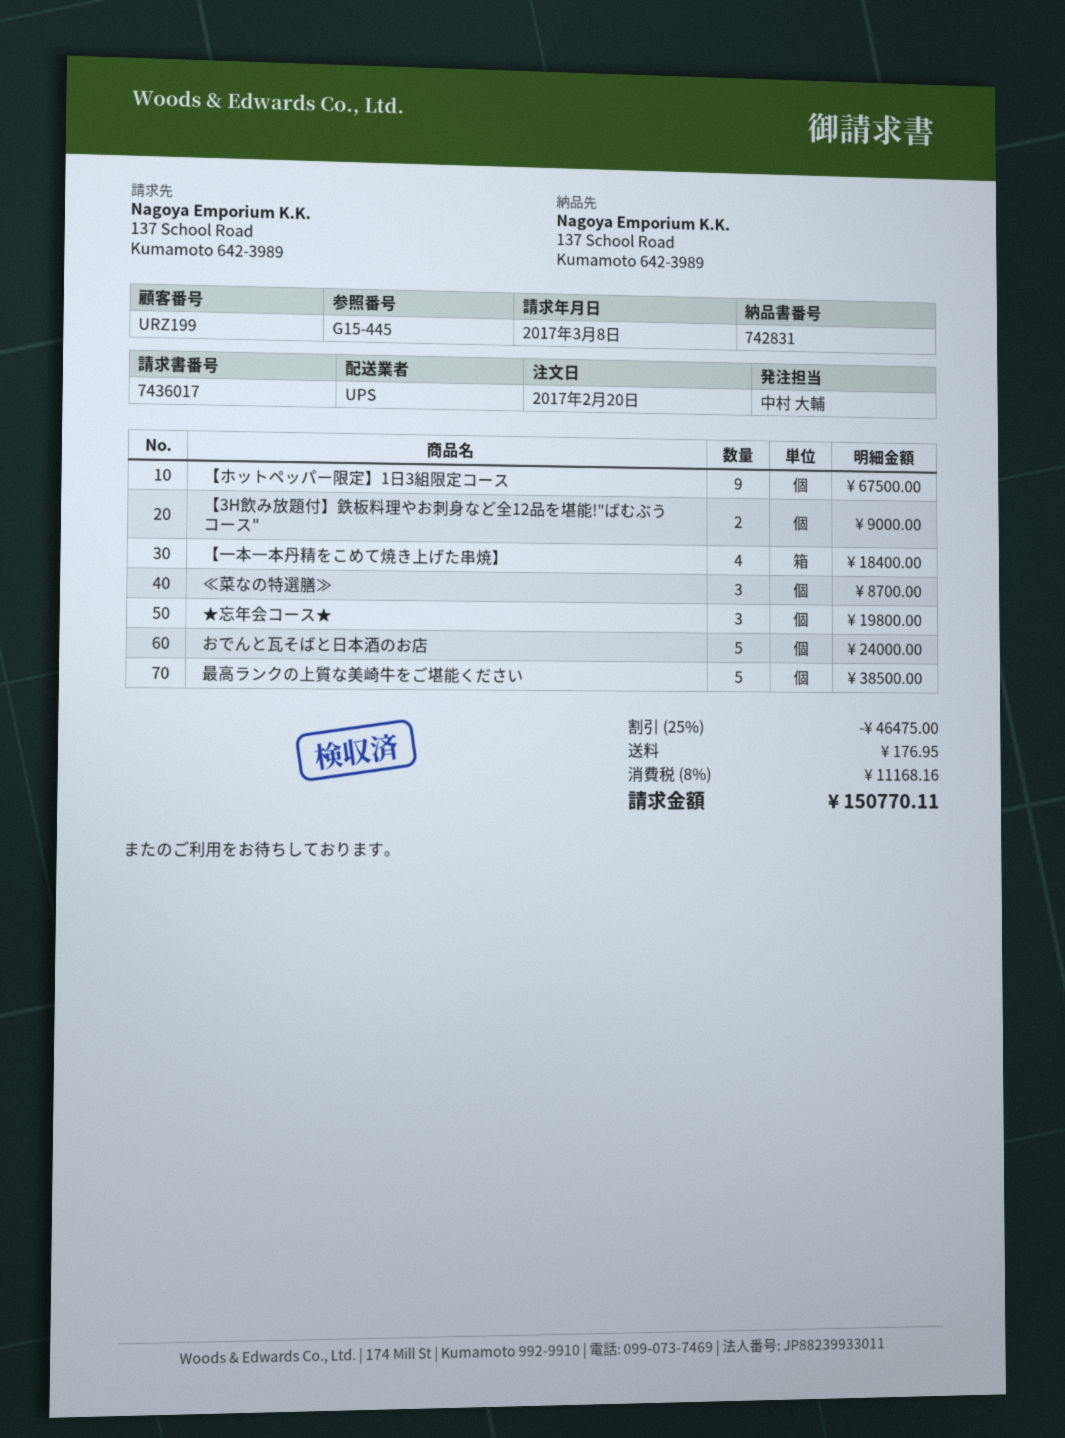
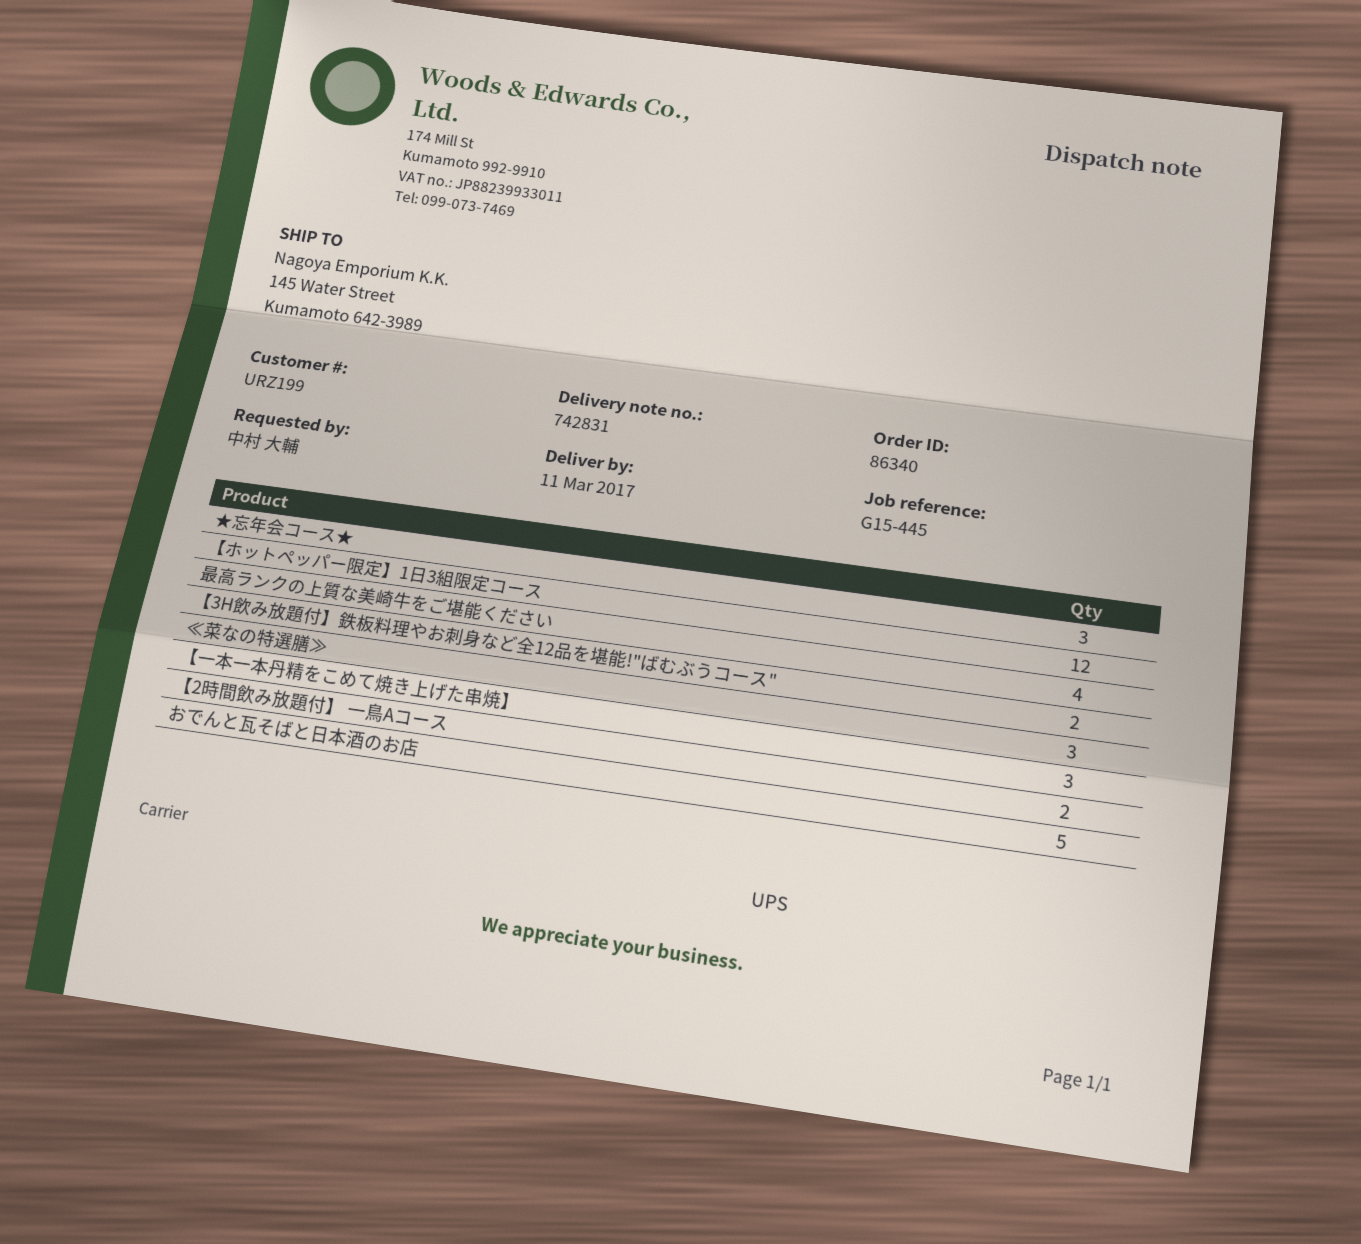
ship to: 137 School Road, Kumamoto 642-3989 -> 145 Water Street, Kumamoto 642-3989
【ホットペッパー限定】1日3組限定コース: 9 -> 12
【一本一本丹精をこめて焼き上げた串焼】: 4 -> 3
最高ランクの上質な美崎牛をご堪能ください: 5 -> 4
【2時間飲み放題付】 一鳥Aコース: none -> 2

